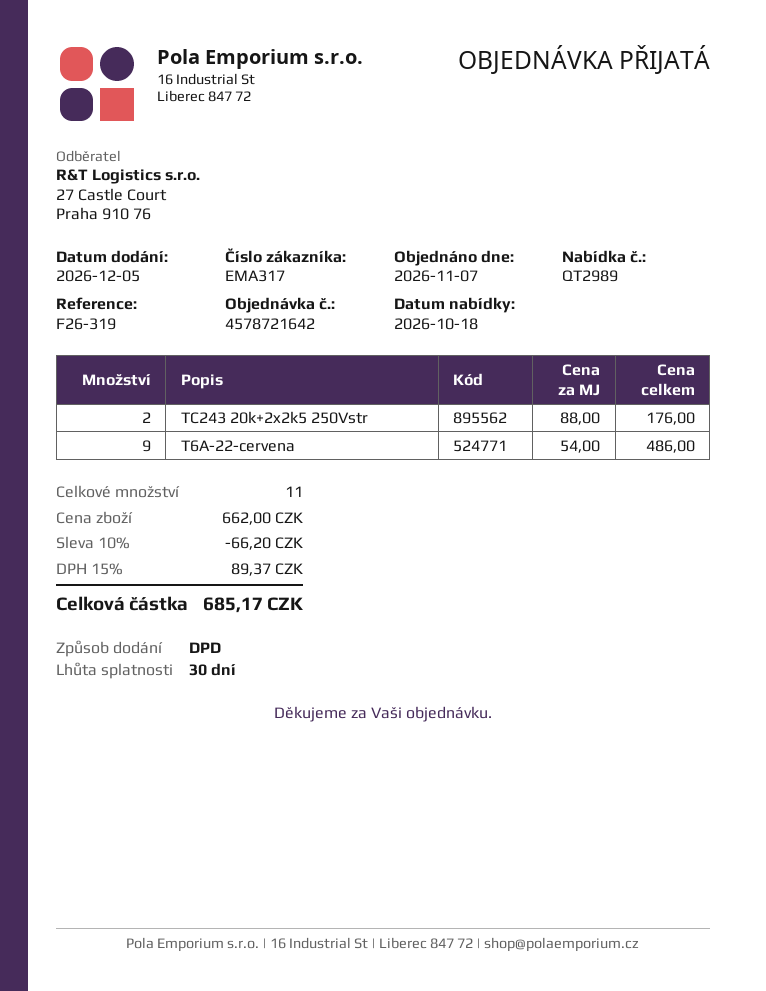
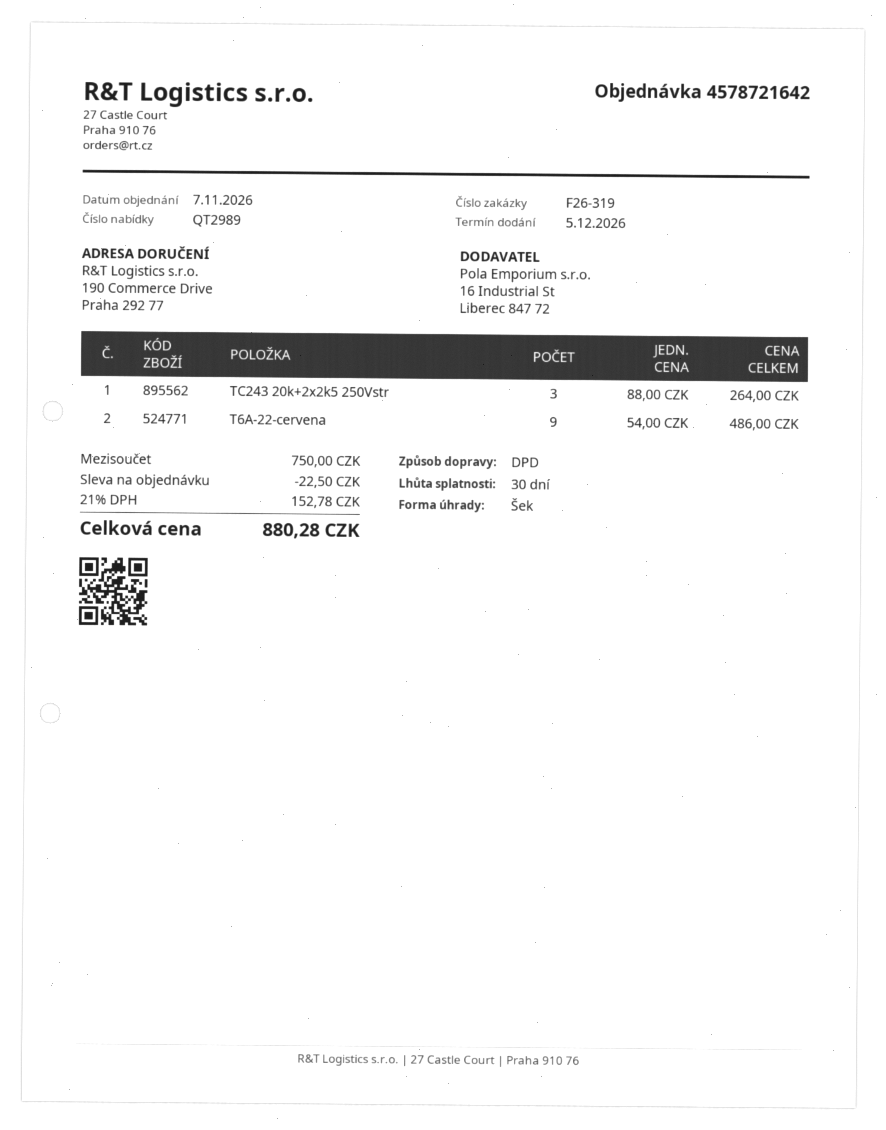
TC243 20k+2x2k5 250Vstr: 2 x 88.00 = 176.00 -> 3 x 88.00 = 264.00
subtotal: 662.00 -> 750.00
discount: 66.20 -> 22.50
tax: 15% = 89.37 -> 21% = 152.78
total: 685.17 -> 880.28

